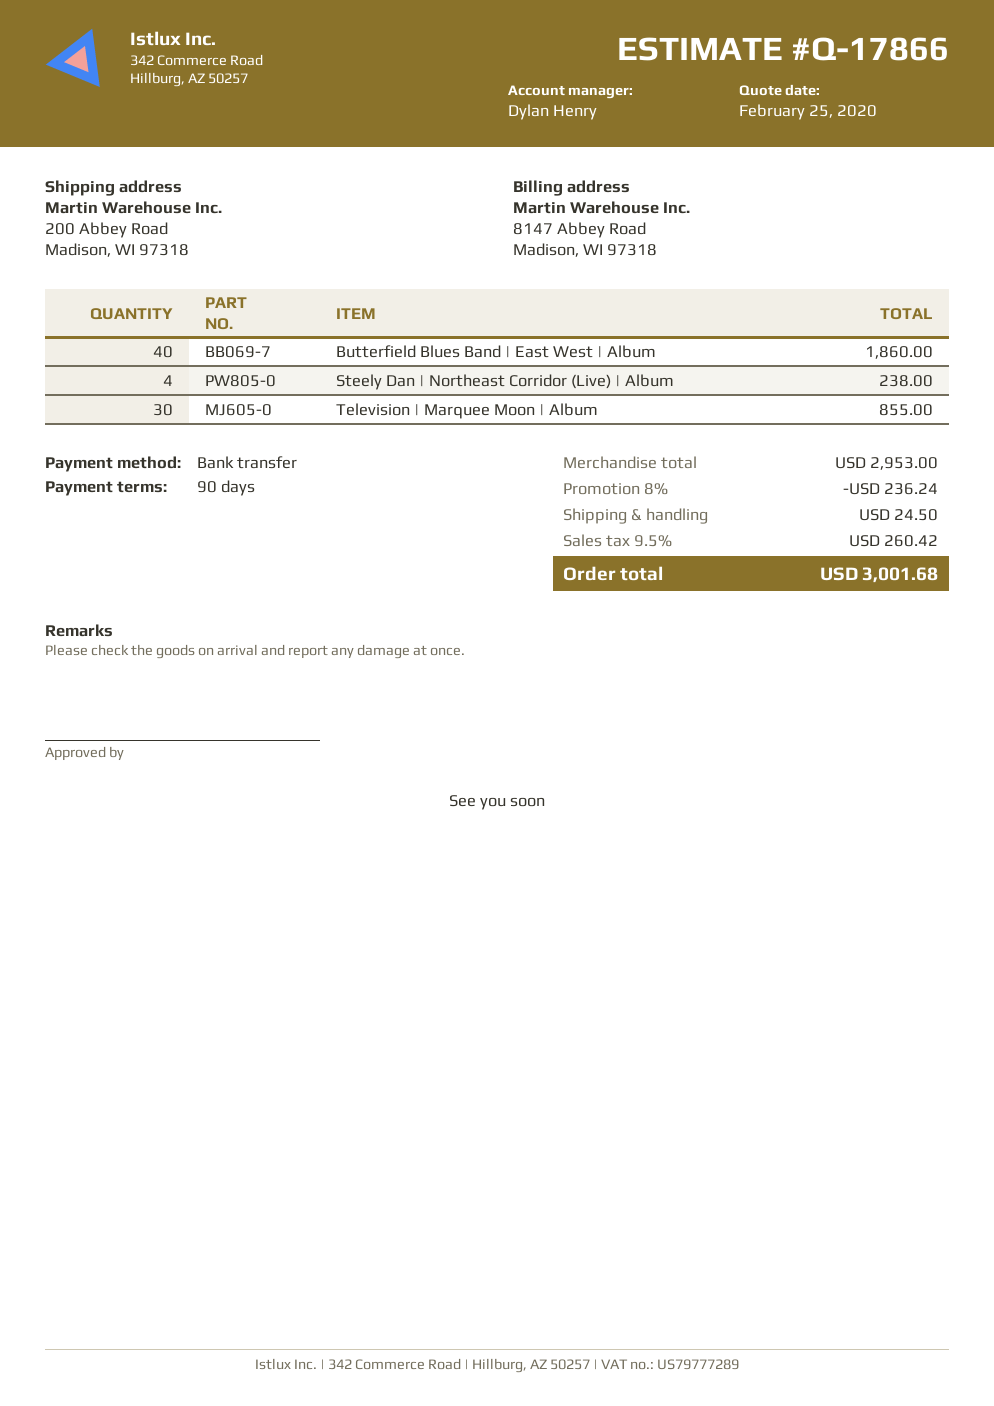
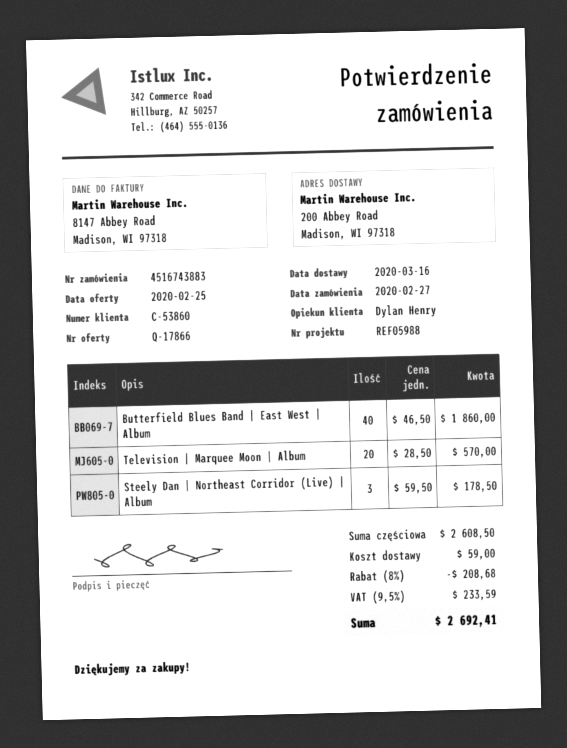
Steely Dan | Northeast Corridor (Live) | Album: 4 for 238.00 -> 3 for 178.50
Television | Marquee Moon | Album: 30 for 855.00 -> 20 for 570.00
subtotal: 2953.00 -> 2608.50
discount: 8% = 236.24 -> 8% = 208.68
shipping: 24.50 -> 59.00
tax: 9.5% = 260.42 -> 9.5% = 233.59
total: 3001.68 -> 2692.41

